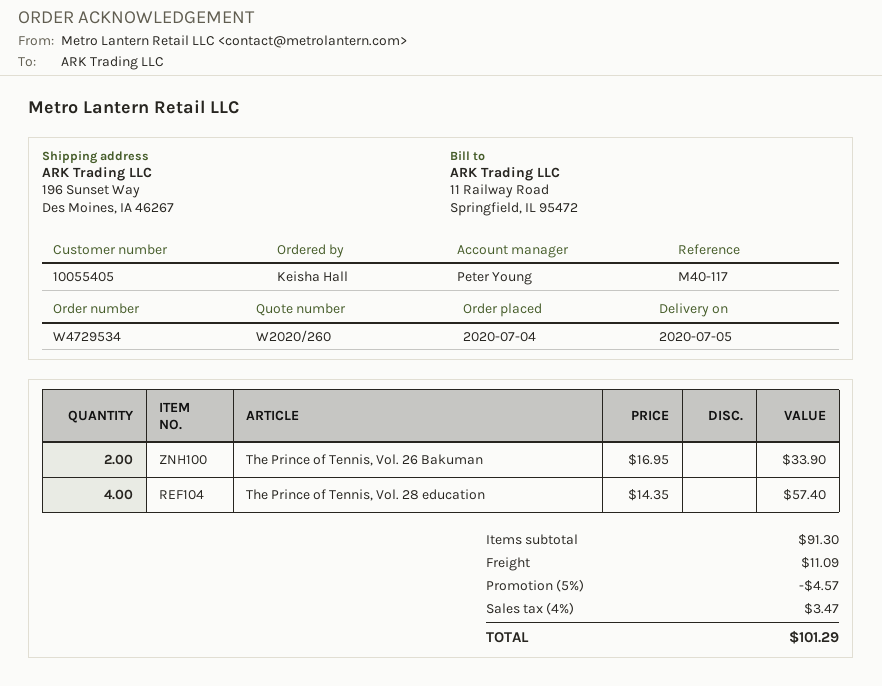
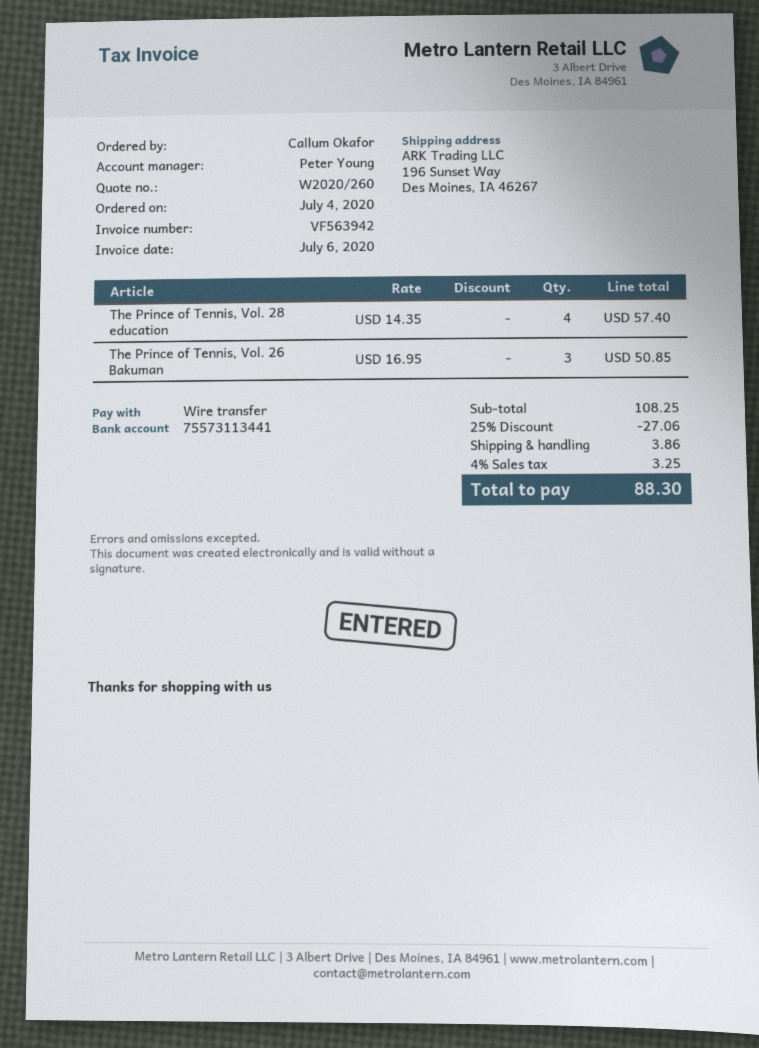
ordered by: Keisha Hall -> Callum Okafor
The Prince of Tennis, Vol. 26 Bakuman: 2 x 16.95 = 33.90 -> 3 x 16.95 = 50.85
subtotal: 91.30 -> 108.25
discount: 5% = 4.57 -> 25% = 27.06
shipping: 11.09 -> 3.86
tax: 4% = 3.47 -> 4% = 3.25
total: 101.29 -> 88.30

